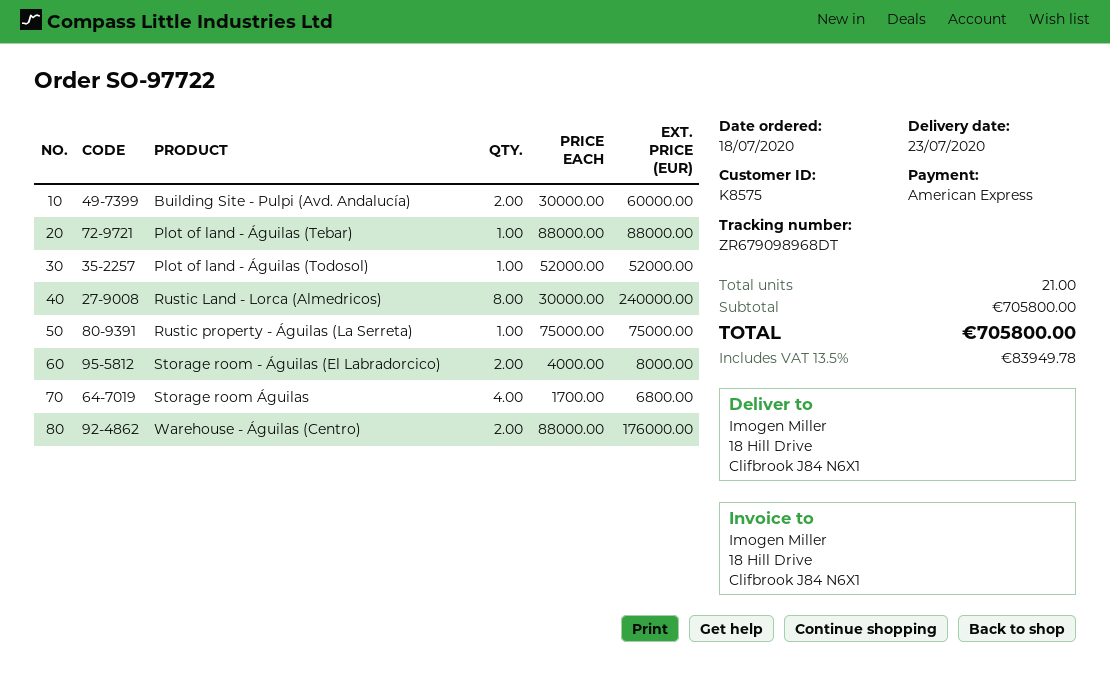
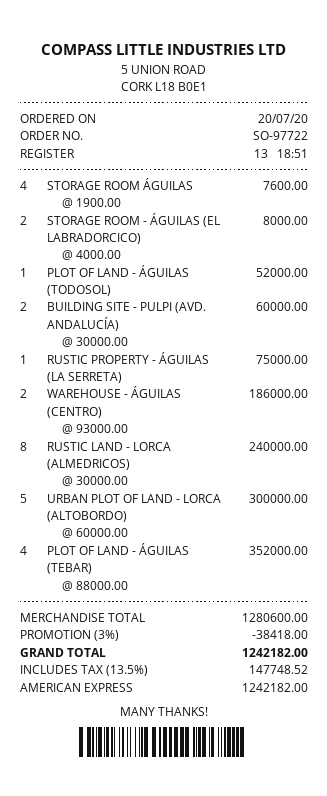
order date: 2020-07-18 -> 2020-07-20
Plot of land - Águilas (Tebar): 1 x 88000.00 = 88000.00 -> 4 x 88000.00 = 352000.00
Storage room Águilas: 4 x 1700.00 = 6800.00 -> 4 x 1900.00 = 7600.00
Warehouse - Águilas (Centro): 2 x 88000.00 = 176000.00 -> 2 x 93000.00 = 186000.00
URBAN PLOT OF LAND - LORCA (ALTOBORDO): none -> 5 x 60000.00 = 300000.00
subtotal: 705800.00 -> 1280600.00
discount: none -> 3% = 38418.00
tax: 13.5% = 83949.78 -> 13.5% = 147748.52
total: 705800.00 -> 1242182.00

